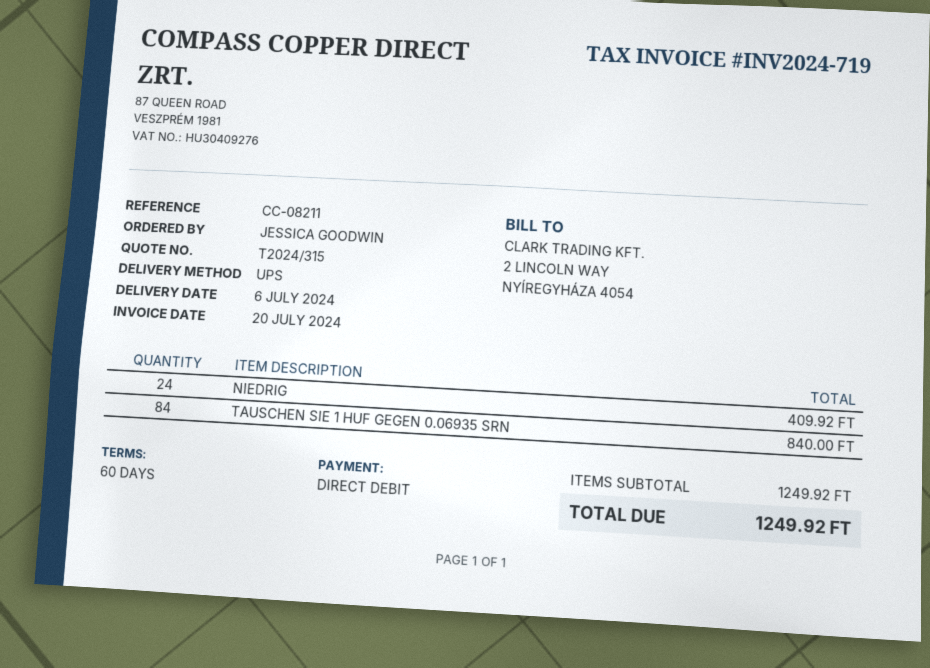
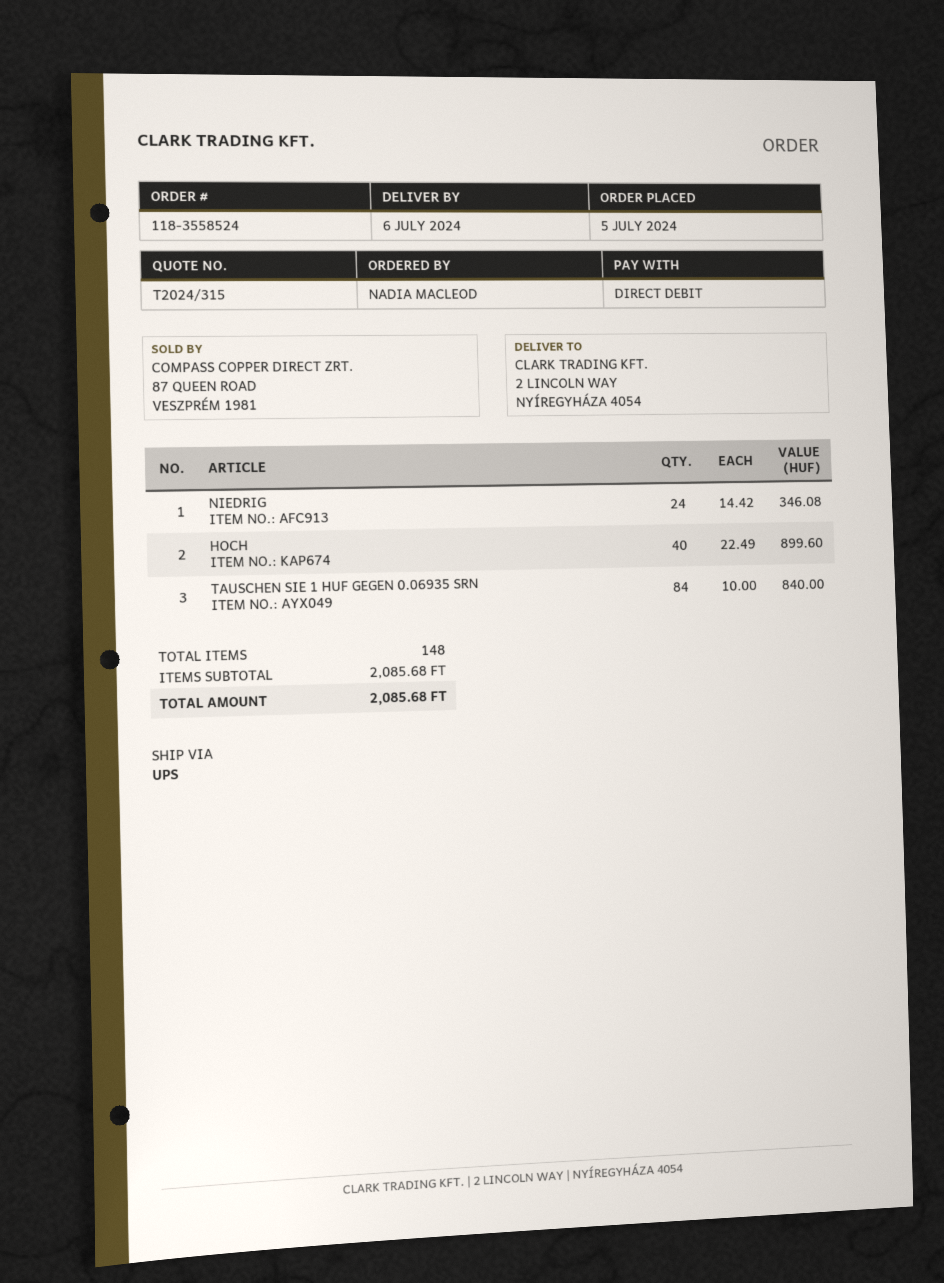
ordered by: JESSICA GOODWIN -> NADIA MACLEOD
NIEDRIG: 24 for 409.92 -> 24 for 346.08
HOCH: none -> 40 for 899.60
subtotal: 1249.92 -> 2085.68
total: 1249.92 -> 2085.68

